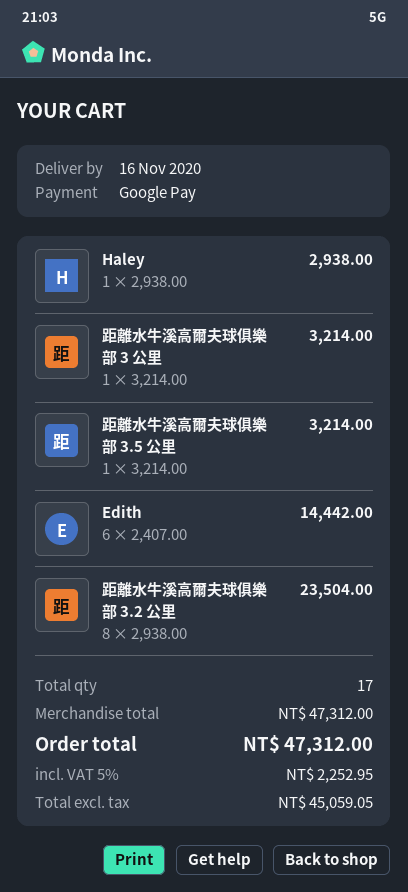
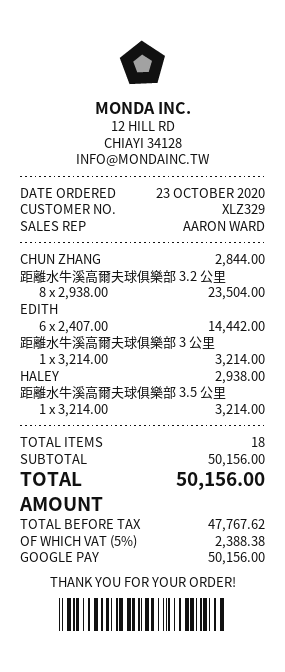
CHUN ZHANG: none -> 1 x 2844.00 = 2844.00
total quantity: 17 -> 18
subtotal: 47312.00 -> 50156.00
net: 45059.05 -> 47767.62
tax: 5% = 2252.95 -> 5% = 2388.38
total: 47312.00 -> 50156.00

